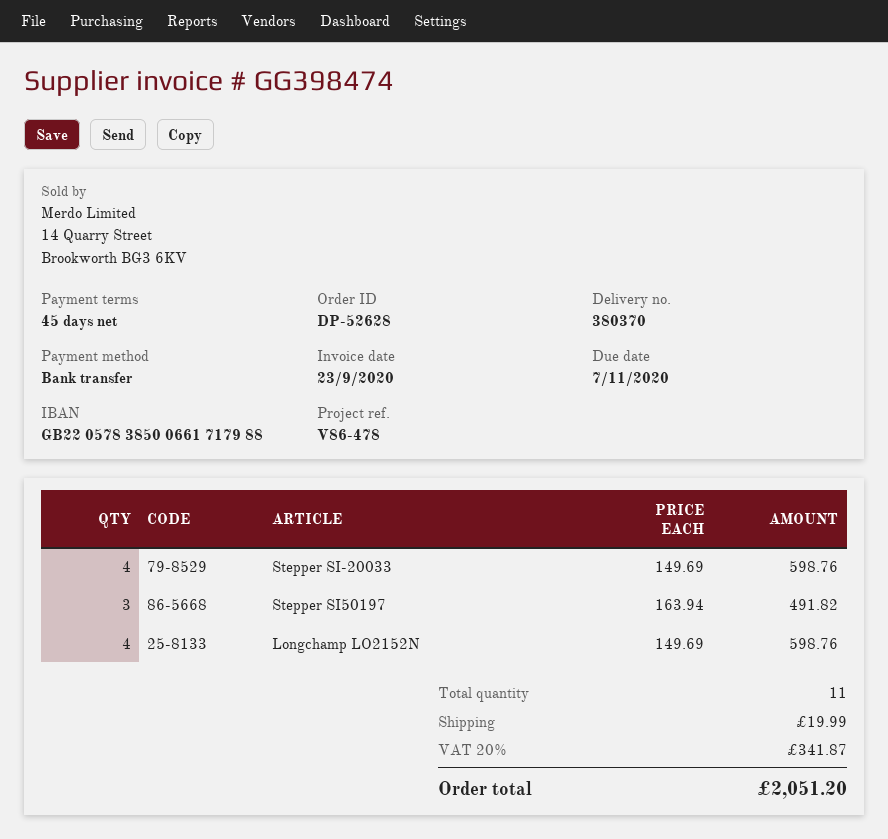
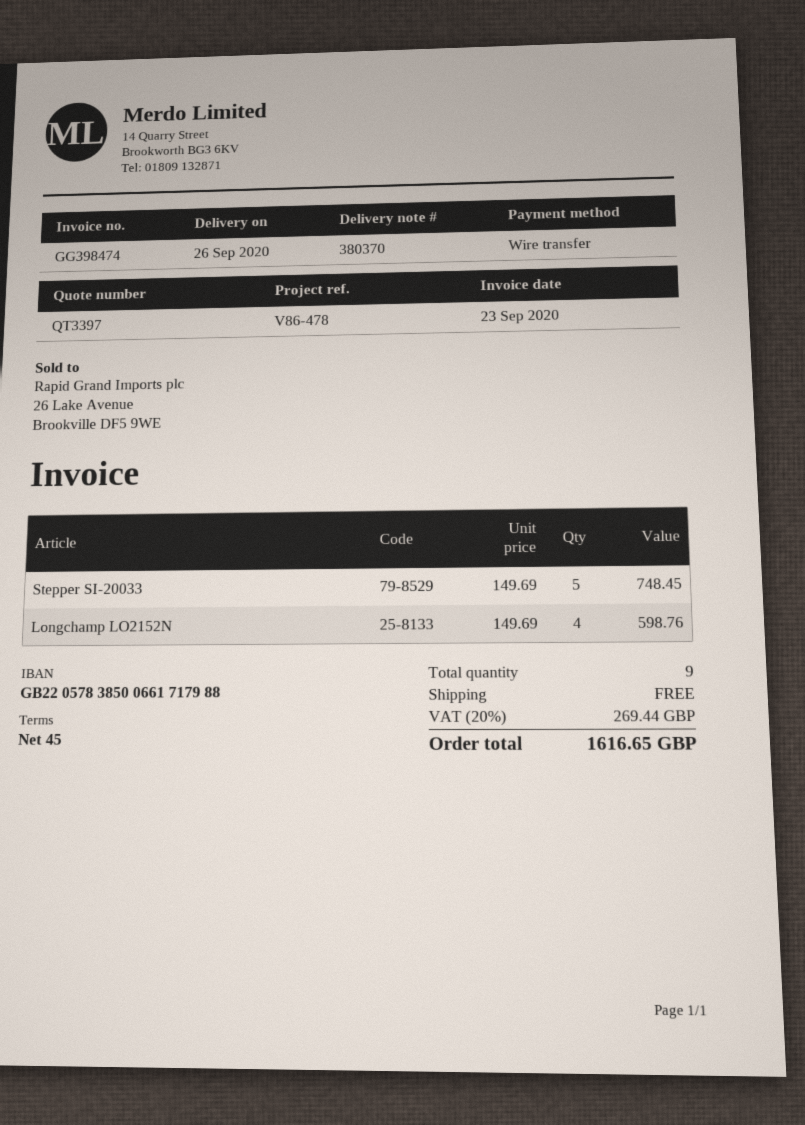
Stepper SI-20033: 4 x 149.69 = 598.76 -> 5 x 149.69 = 748.45
Stepper SI50197: 3 x 163.94 = 491.82 -> none
total quantity: 11 -> 9
shipping: 19.99 -> 0.00
tax: 20% = 341.87 -> 20% = 269.44
total: 2051.20 -> 1616.65

